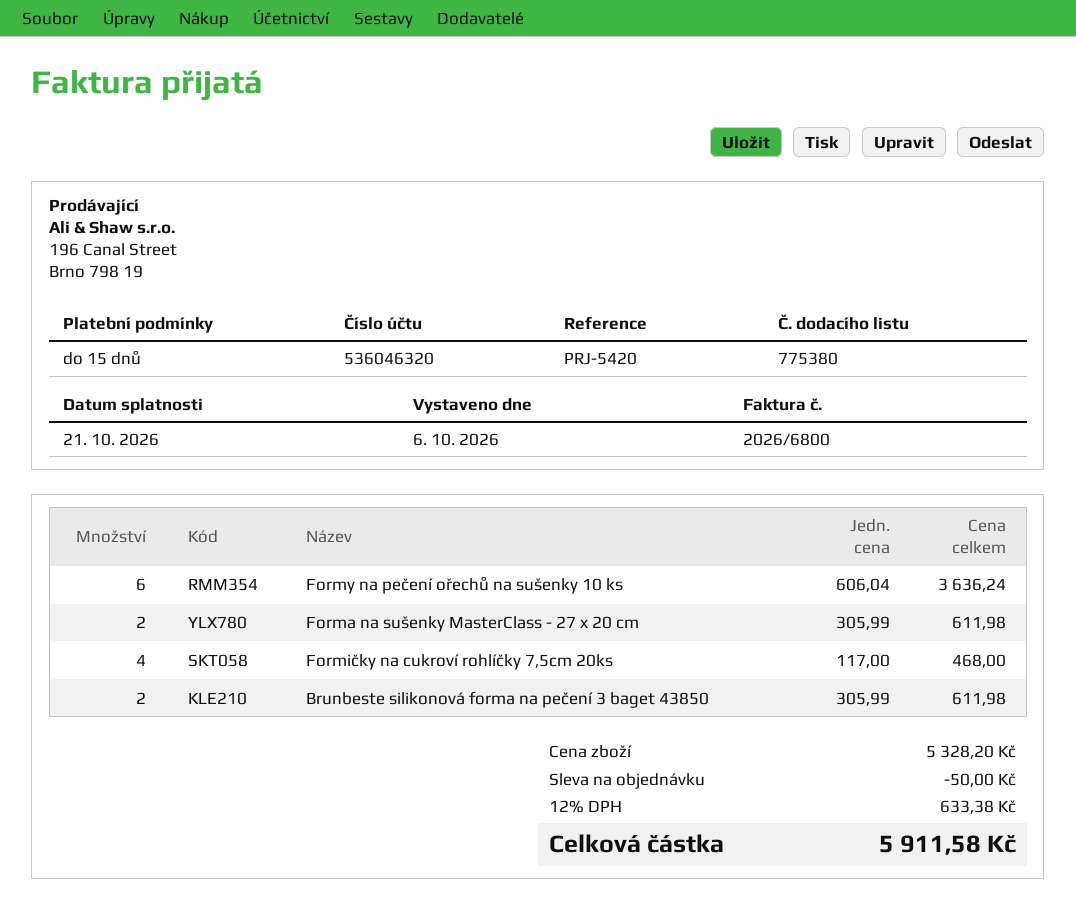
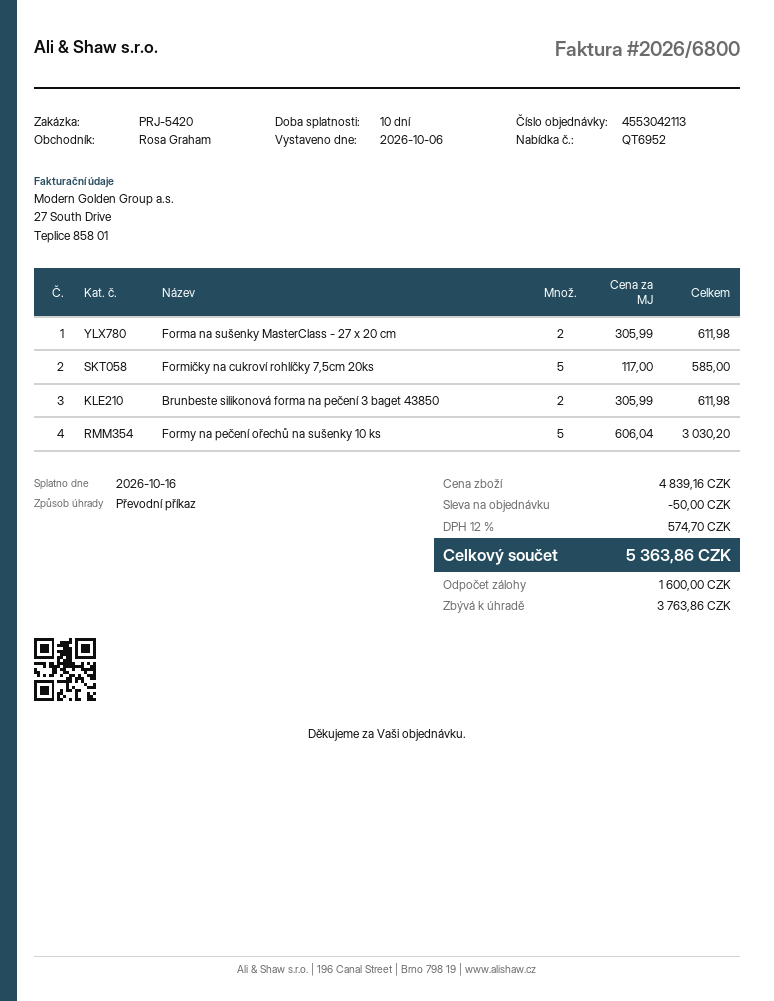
payment terms: 15 days -> 10 days
due date: 2026-10-21 -> 2026-10-16
Formy na pečení ořechů na sušenky 10 ks: 6 x 606.04 = 3636.24 -> 5 x 606.04 = 3030.20
Formičky na cukroví rohlíčky 7,5cm 20ks: 4 x 117.00 = 468.00 -> 5 x 117.00 = 585.00
subtotal: 5328.20 -> 4839.16
tax: 12% = 633.38 -> 12% = 574.70
total: 5911.58 -> 5363.86

